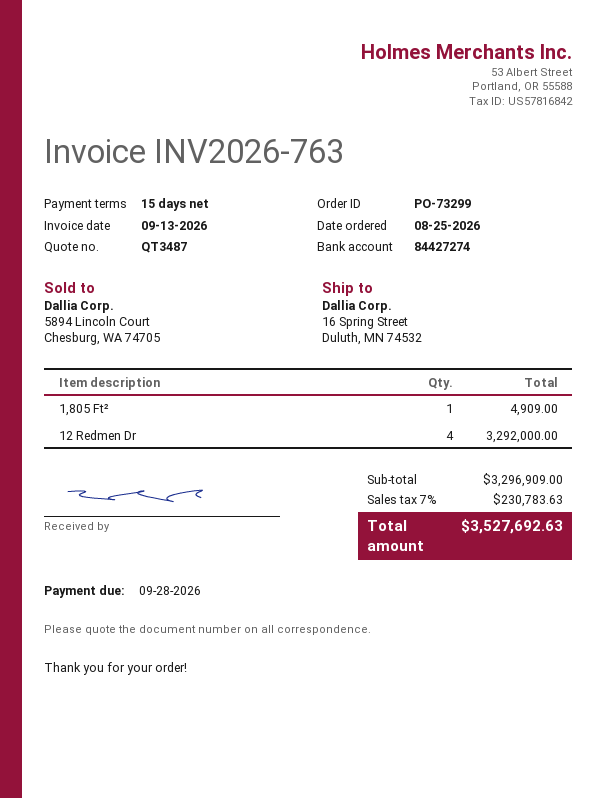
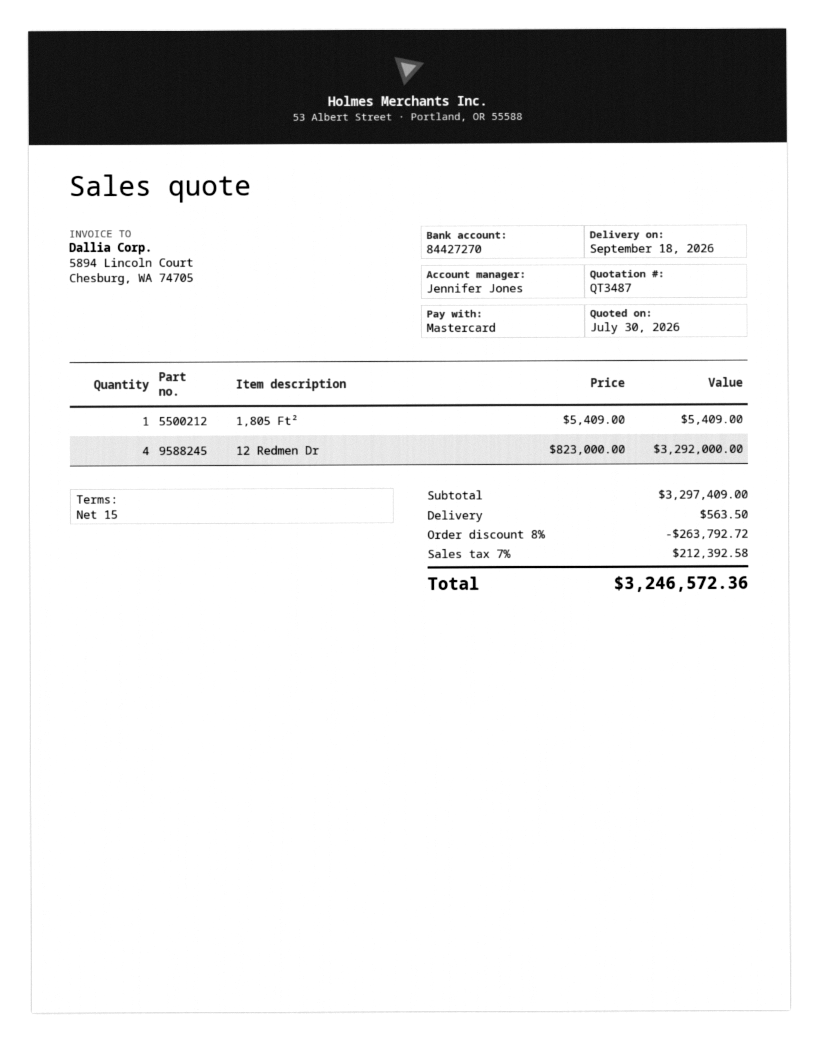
bank account: 84427274 -> 84427270
1,805 Ft²: 1 for 4909.00 -> 1 for 5409.00
subtotal: 3296909.00 -> 3297409.00
discount: none -> 8% = 263792.72
shipping: none -> 563.50
tax: 7% = 230783.63 -> 7% = 212392.58
total: 3527692.63 -> 3246572.36

